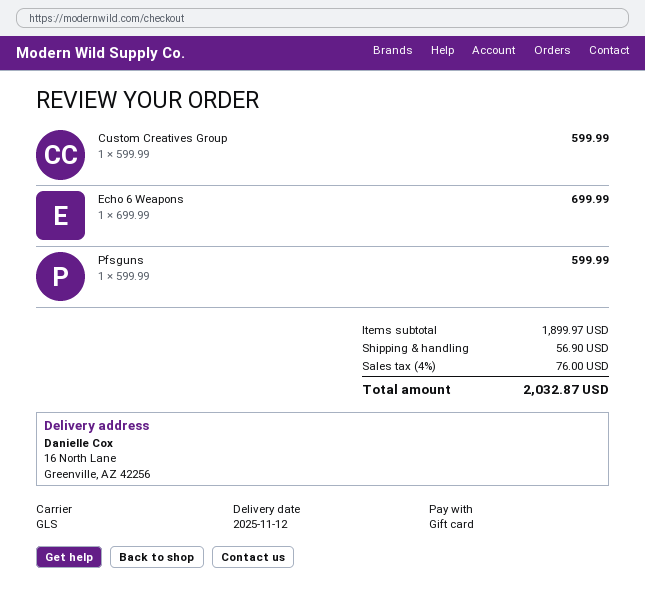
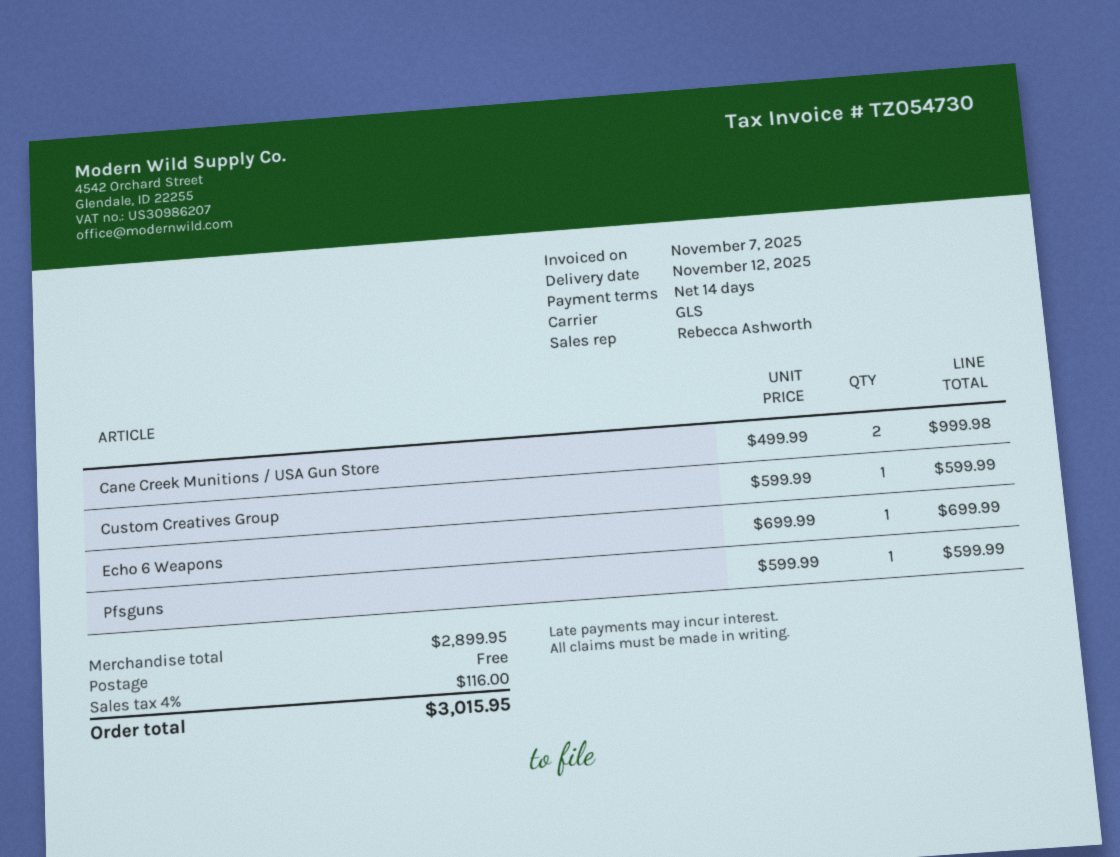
Cane Creek Munitions / USA Gun Store: none -> 2 x 499.99 = 999.98
subtotal: 1899.97 -> 2899.95
shipping: 56.90 -> 0.00
tax: 4% = 76.00 -> 4% = 116.00
total: 2032.87 -> 3015.95

